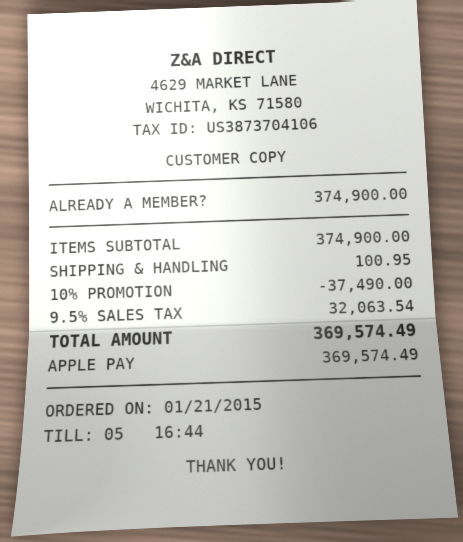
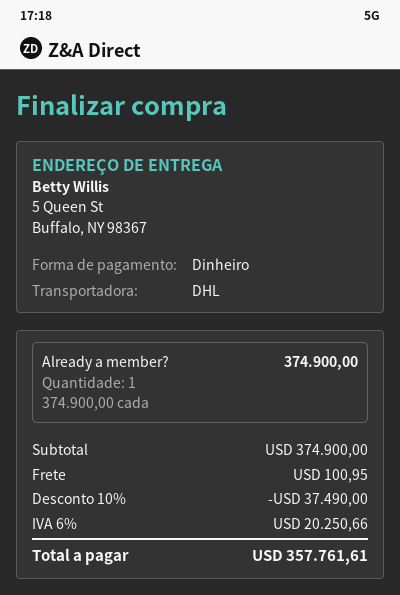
payment method: Apple Pay -> cash
tax: 9.5% = 32063.54 -> 6% = 20250.66
total: 369574.49 -> 357761.61

